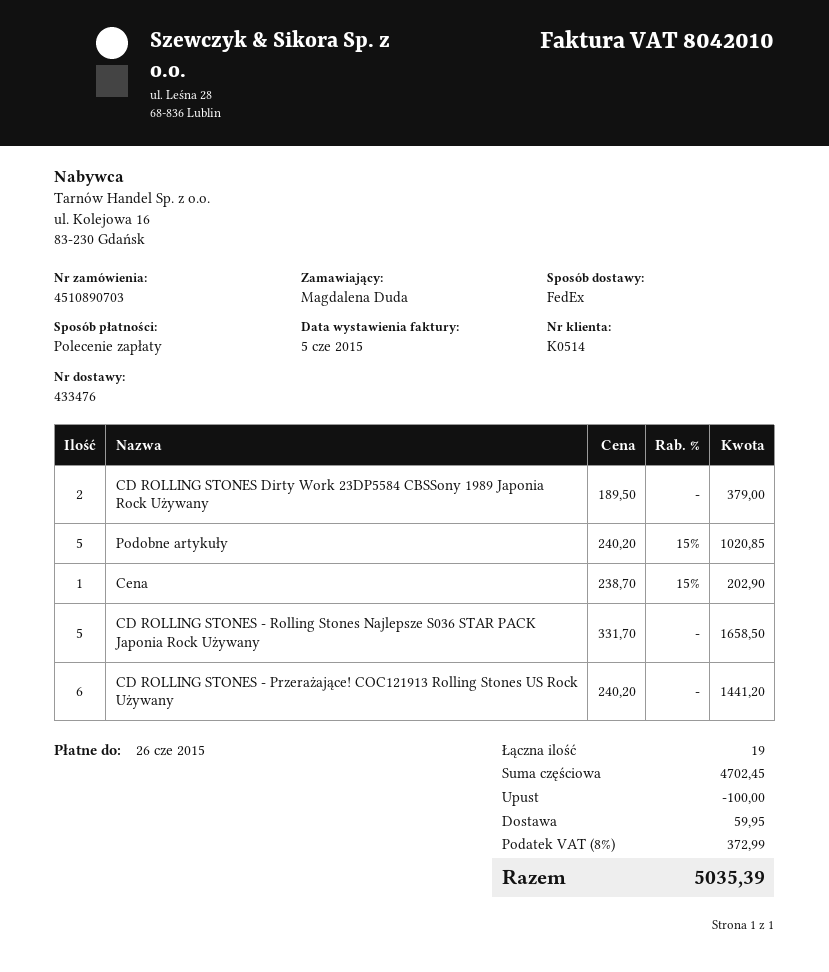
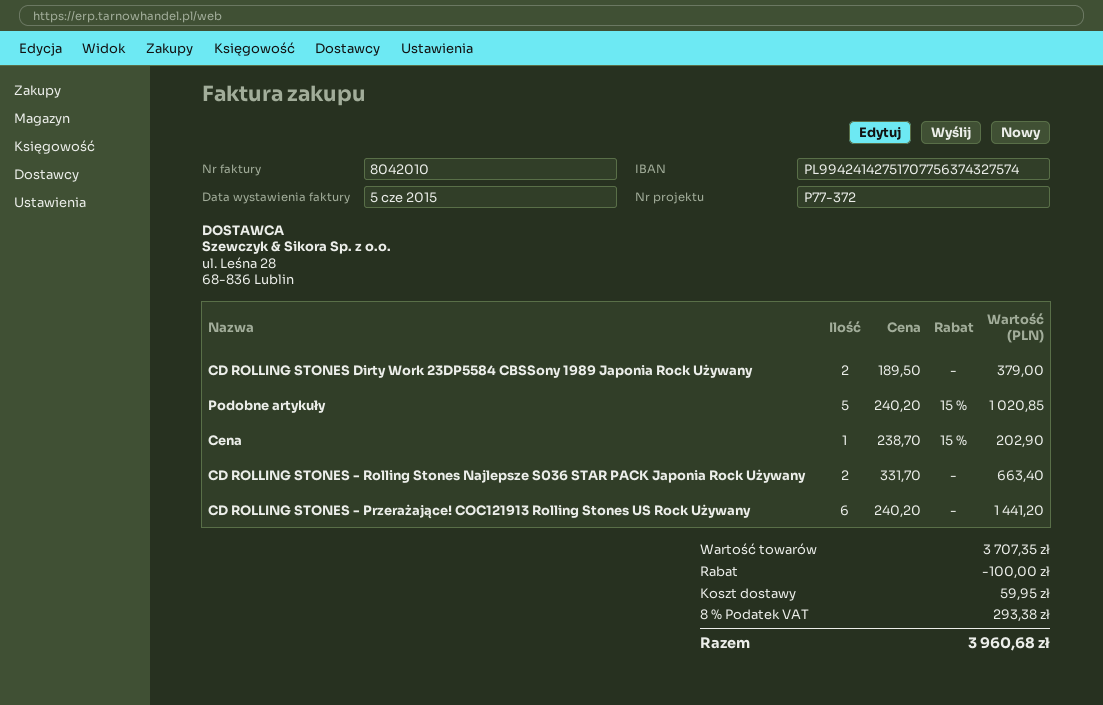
CD ROLLING STONES - Rolling Stones Najlepsze S036 STAR PACK Japonia Rock Używany: 5 x 331.70 = 1658.50 -> 2 x 331.70 = 663.40
subtotal: 4702.45 -> 3707.35
tax: 8% = 372.99 -> 8% = 293.38
total: 5035.39 -> 3960.68

